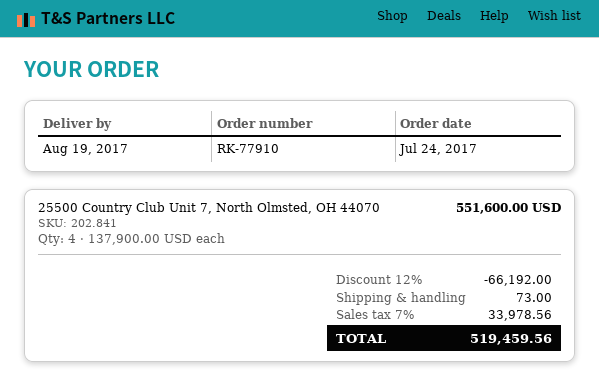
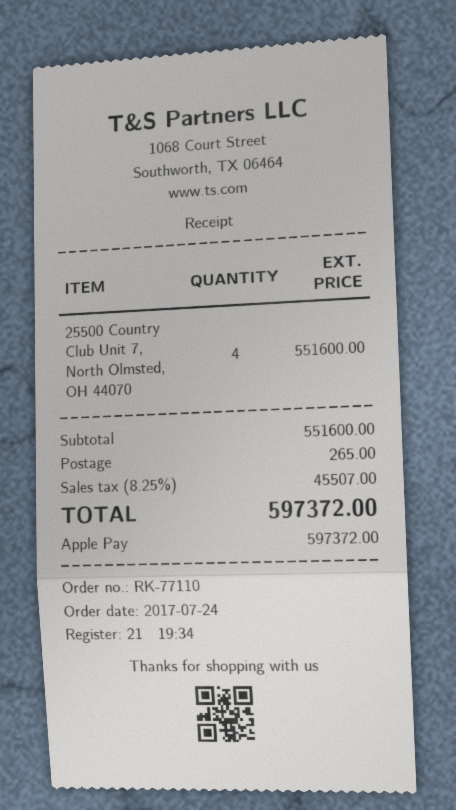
order number: RK-77910 -> RK-77110
discount: 12% = 66192.00 -> none
shipping: 73.00 -> 265.00
tax: 7% = 33978.56 -> 8.25% = 45507.00
total: 519459.56 -> 597372.00

